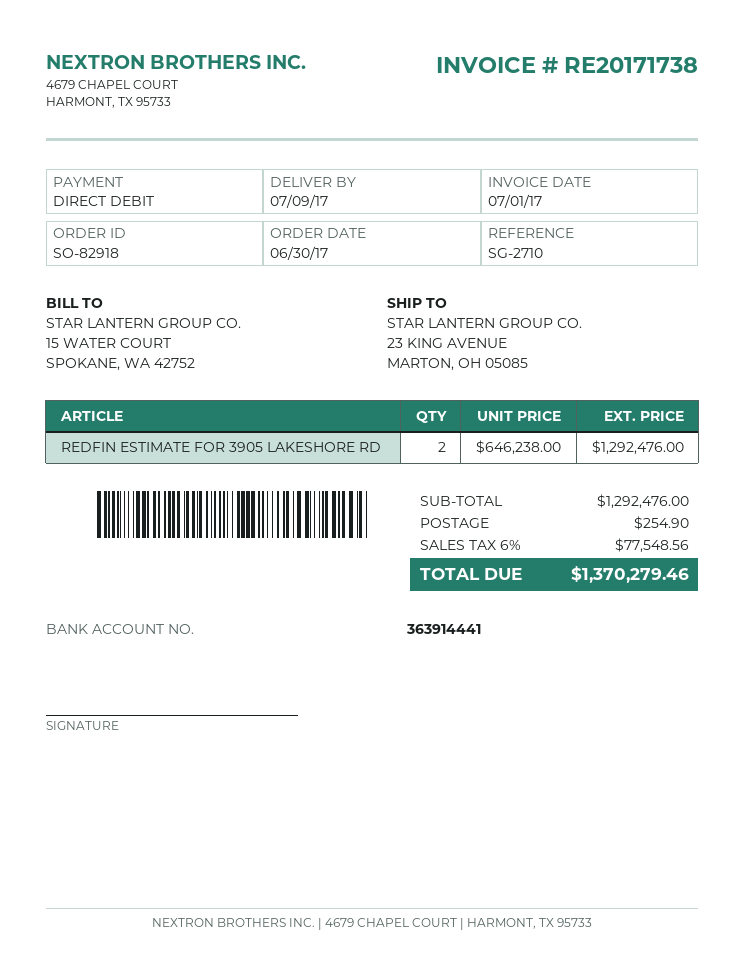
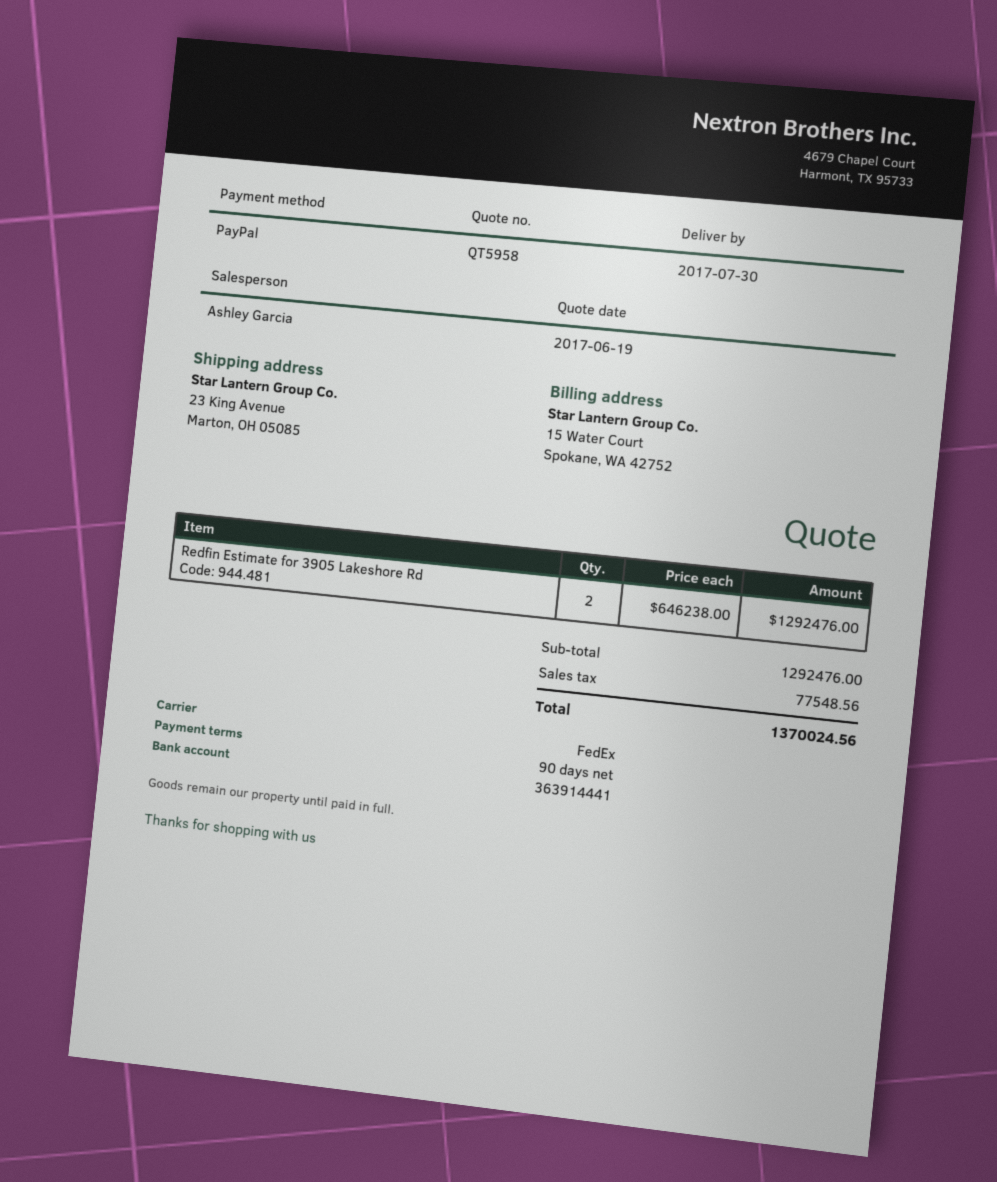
delivery date: 2017-07-09 -> 2017-07-30
payment method: direct debit -> PayPal
shipping: 254.90 -> none
total: 1370279.46 -> 1370024.56

